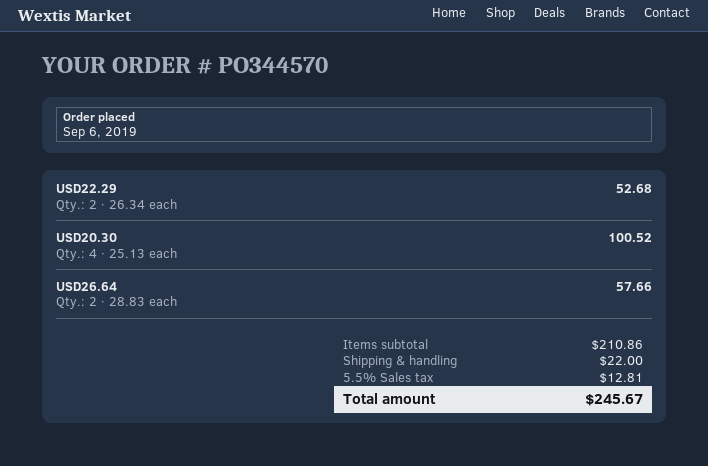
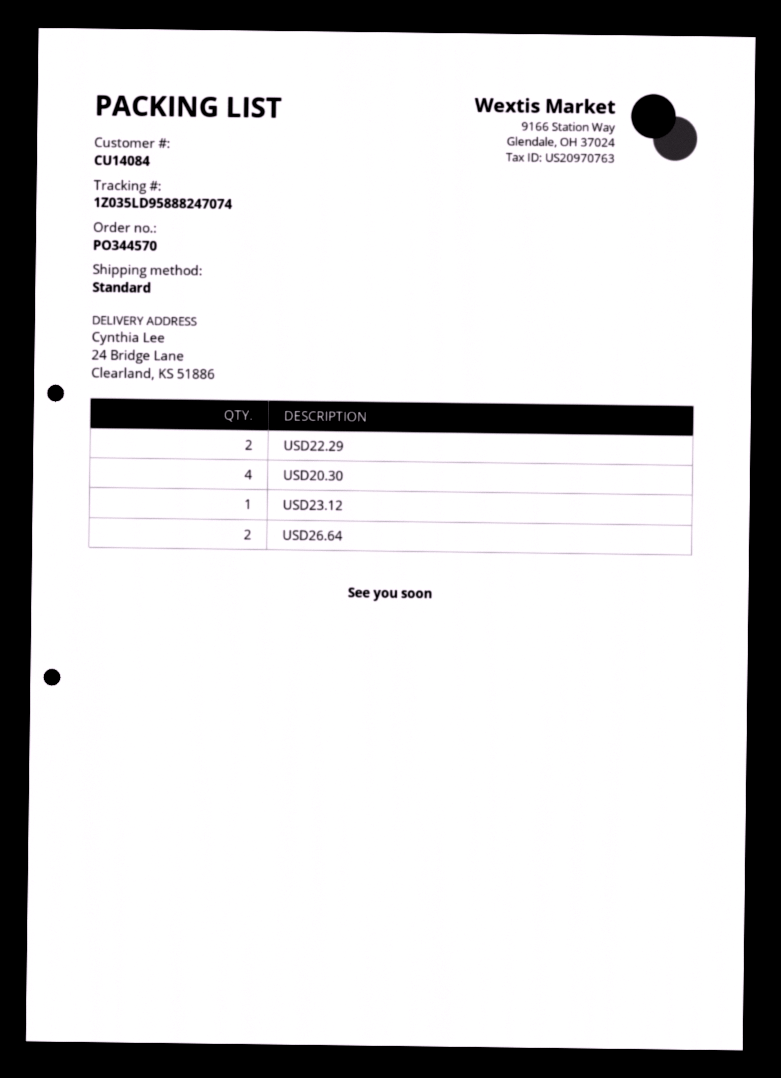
USD23.12: none -> 1

